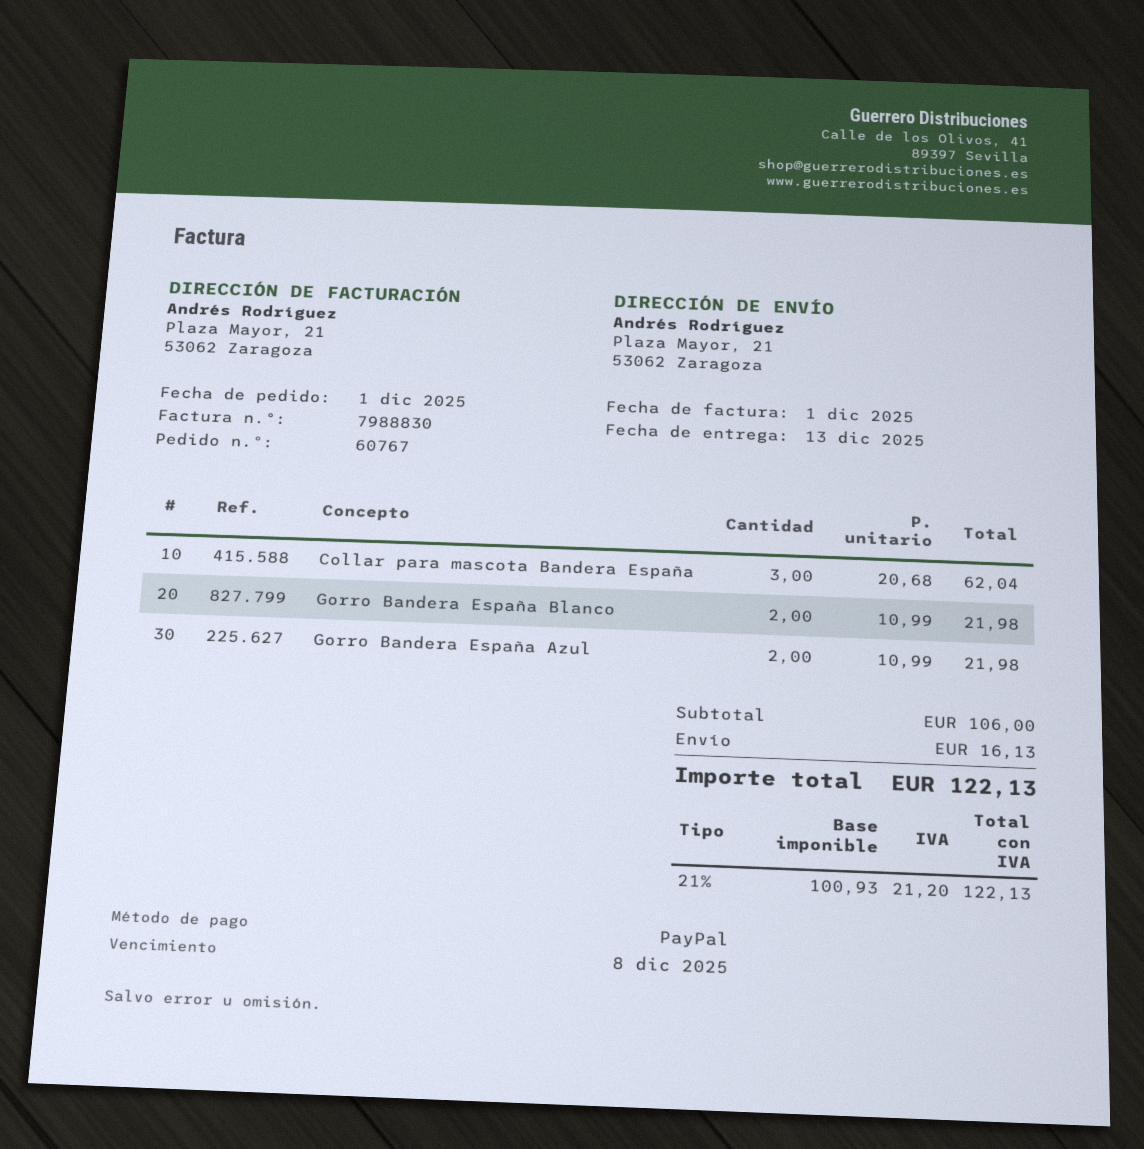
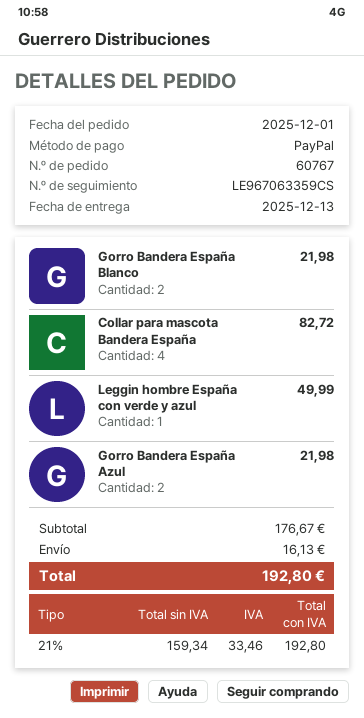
Collar para mascota Bandera España: 3 for 62.04 -> 4 for 82.72
Leggin hombre España con verde y azul: none -> 1 for 49.99
subtotal: 106.00 -> 176.67
net: 100.93 -> 159.34
tax: 21% = 21.20 -> 21% = 33.46
total: 122.13 -> 192.80

